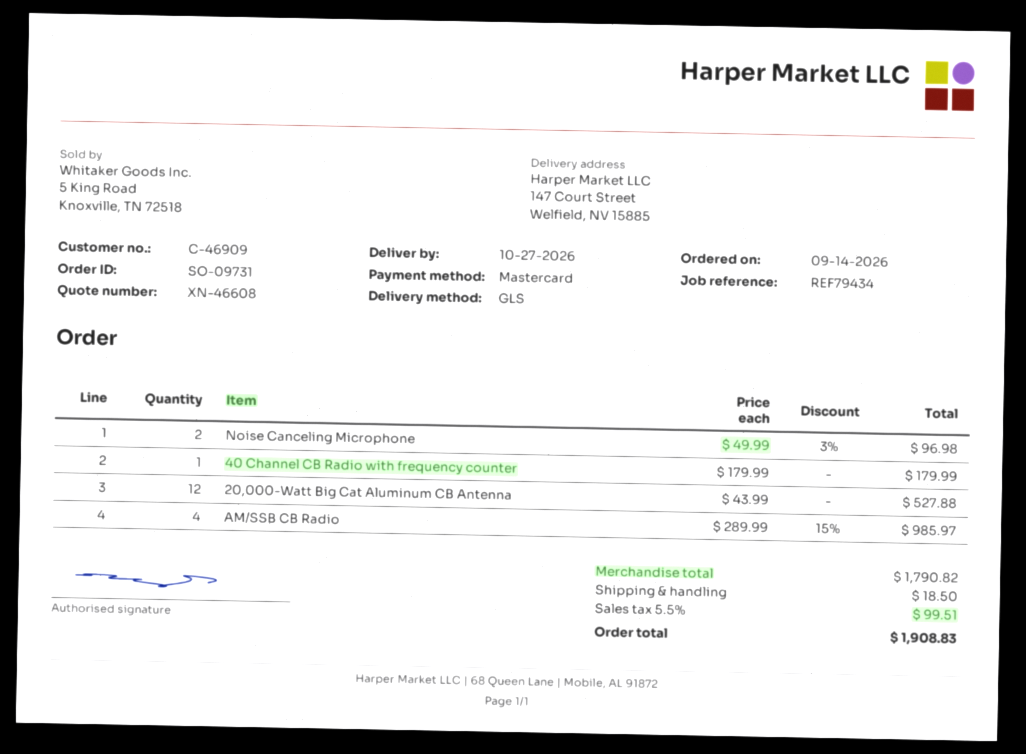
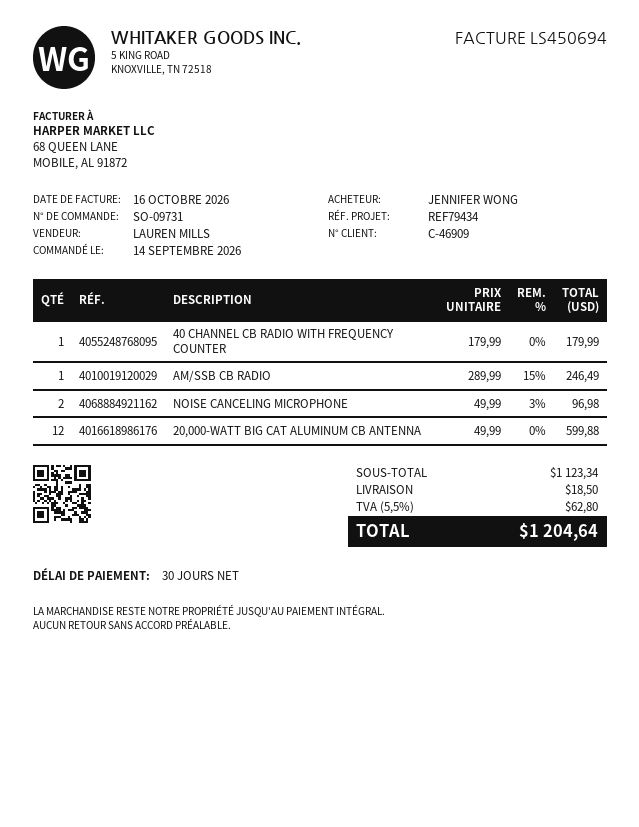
20,000-Watt Big Cat Aluminum CB Antenna: 12 x 43.99 = 527.88 -> 12 x 49.99 = 599.88
AM/SSB CB Radio: 4 x 289.99 - 15% = 985.97 -> 1 x 289.99 - 15% = 246.49
subtotal: 1790.82 -> 1123.34
tax: 5.5% = 99.51 -> 5.5% = 62.80
total: 1908.83 -> 1204.64

